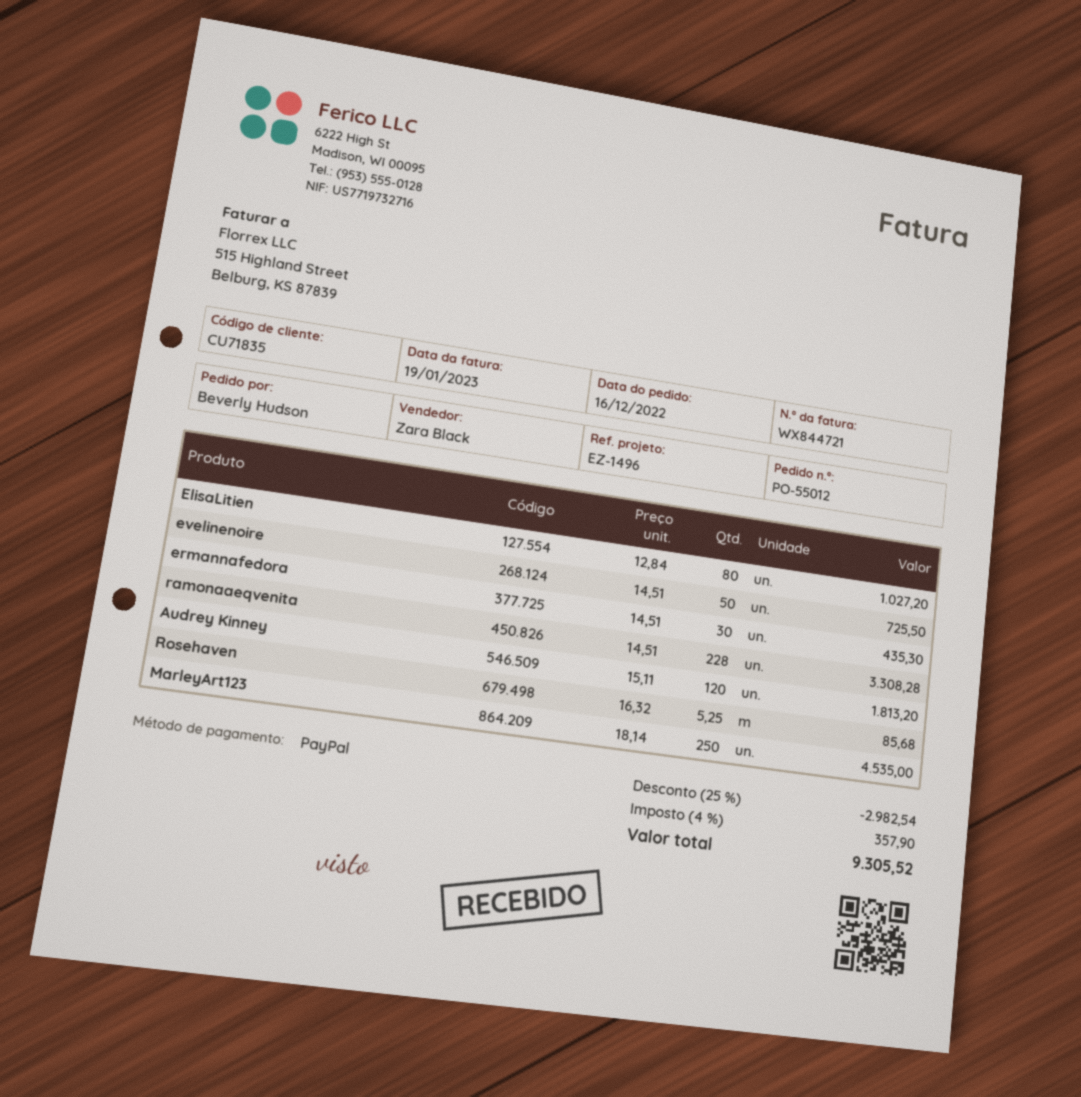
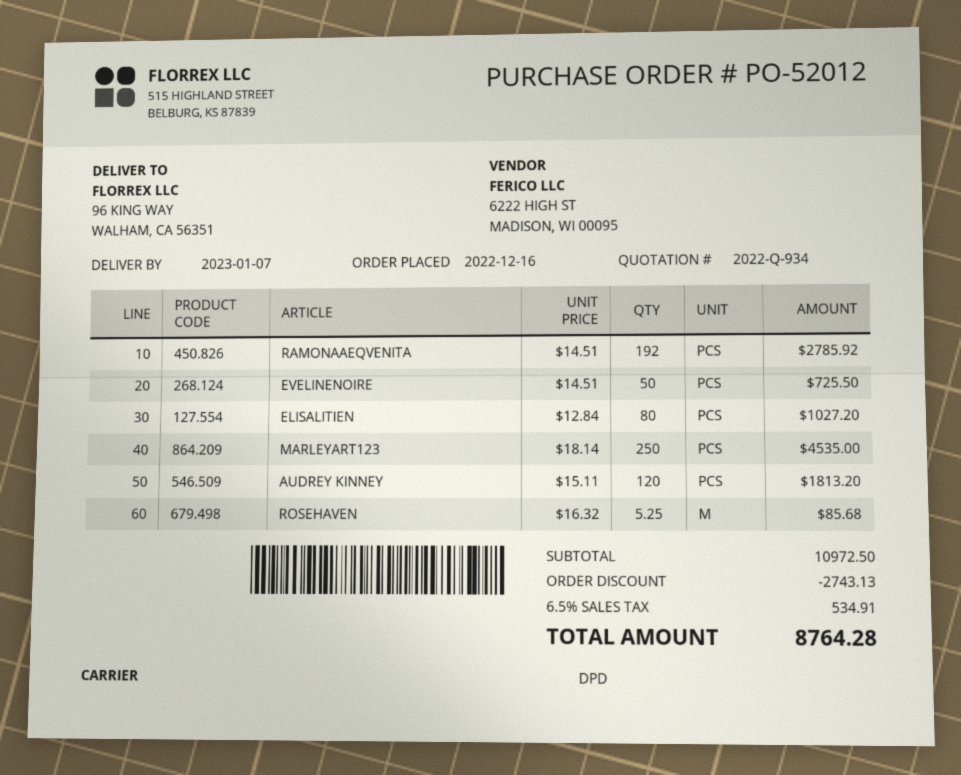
order number: PO-55012 -> PO-52012
ermannafedora: 30 x 14.51 = 435.30 -> none
ramonaaeqvenita: 228 x 14.51 = 3308.28 -> 192 x 14.51 = 2785.92
discount: 2982.54 -> 2743.13
tax: 4% = 357.90 -> 6.5% = 534.91
total: 9305.52 -> 8764.28

